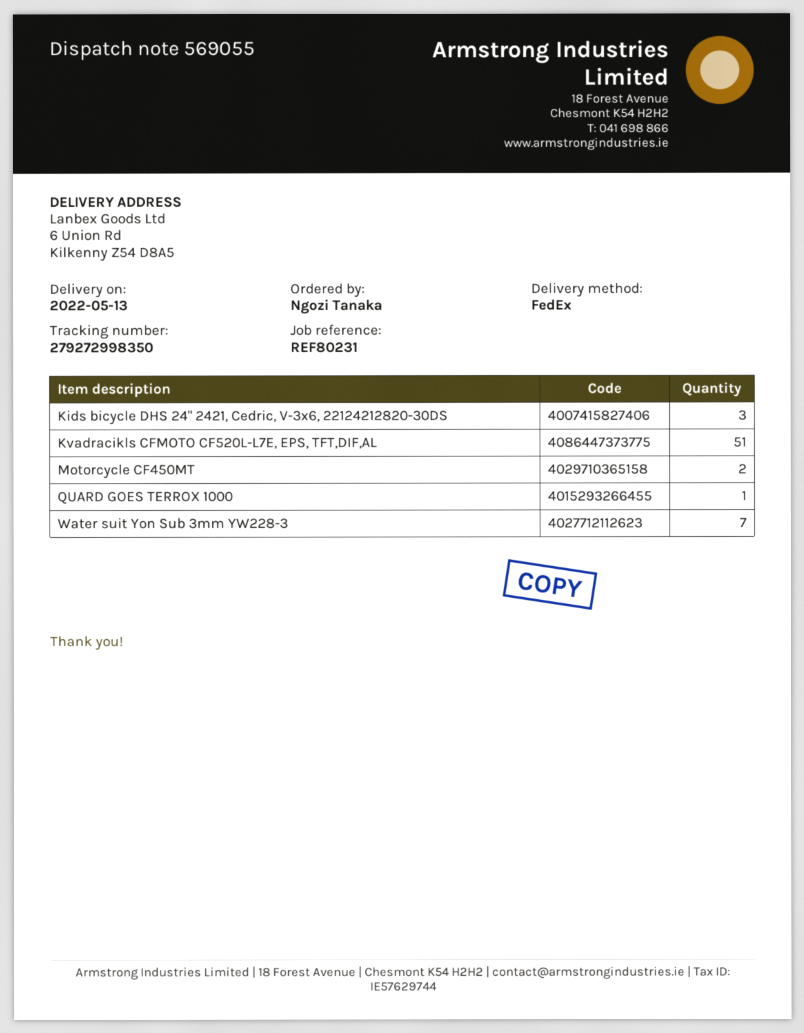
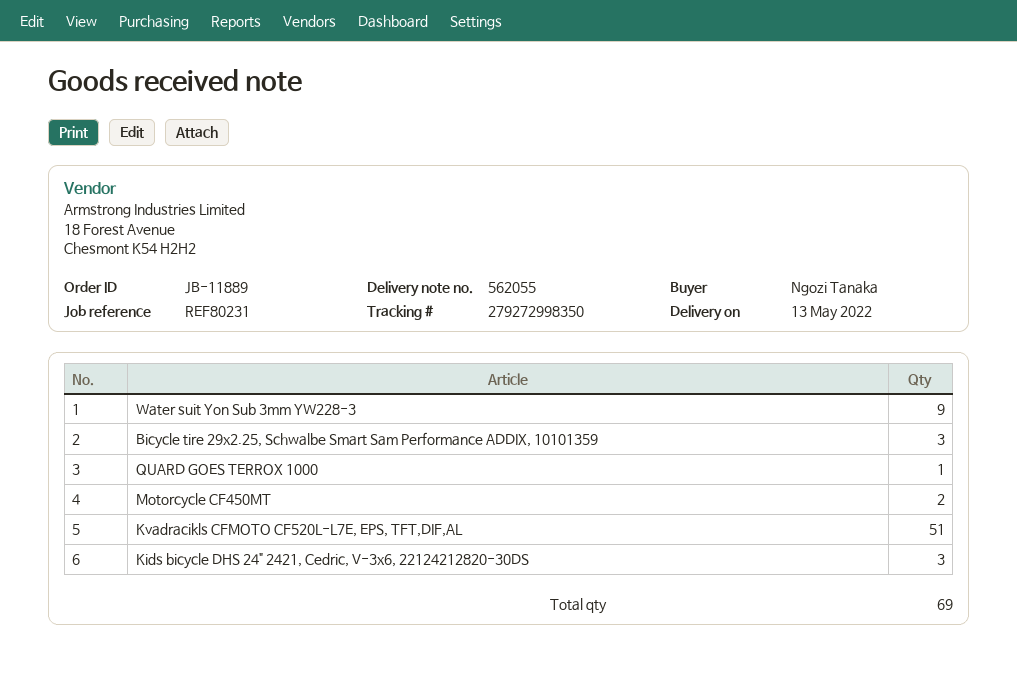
delivery note number: 569055 -> 562055
Water suit Yon Sub 3mm YW228-3: 7 -> 9
Bicycle tire 29x2.25, Schwalbe Smart Sam Performance ADDIX, 10101359: none -> 3

